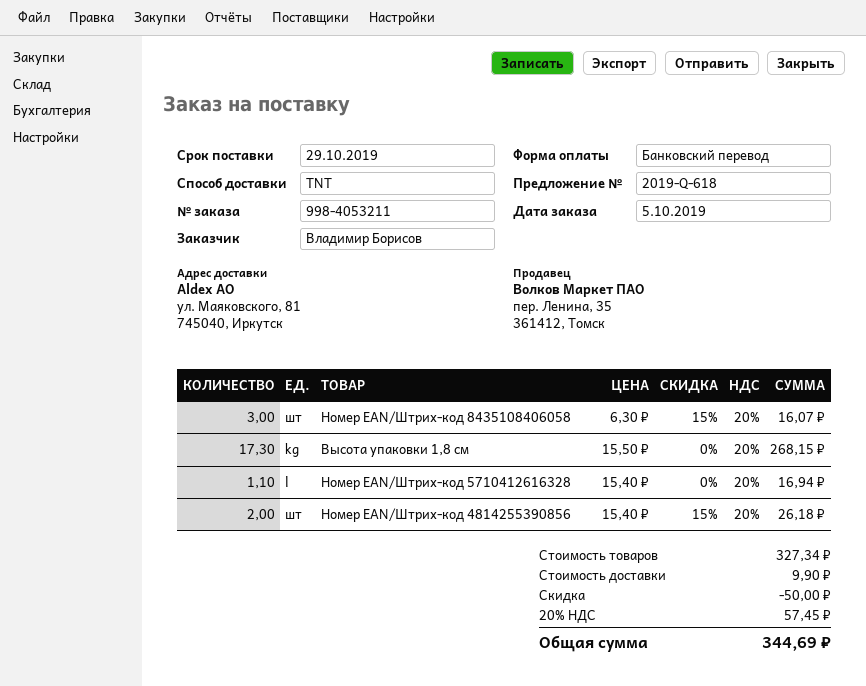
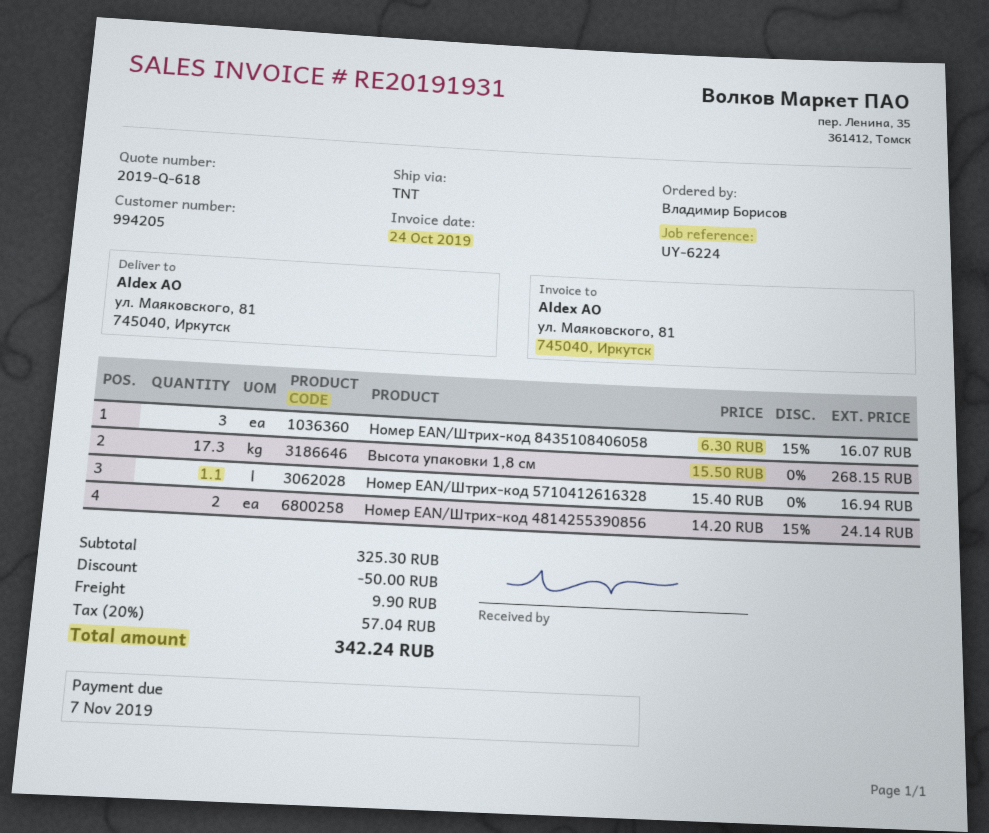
Номер EAN/Штрих-код 4814255390856: 2 x 15.40 - 15% = 26.18 -> 2 x 14.20 - 15% = 24.14
subtotal: 327.34 -> 325.30
tax: 20% = 57.45 -> 20% = 57.04
total: 344.69 -> 342.24

